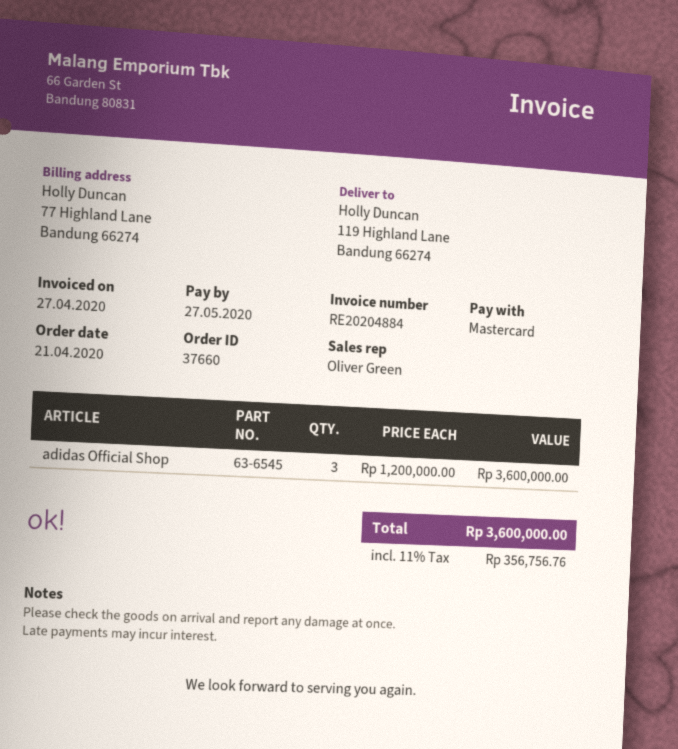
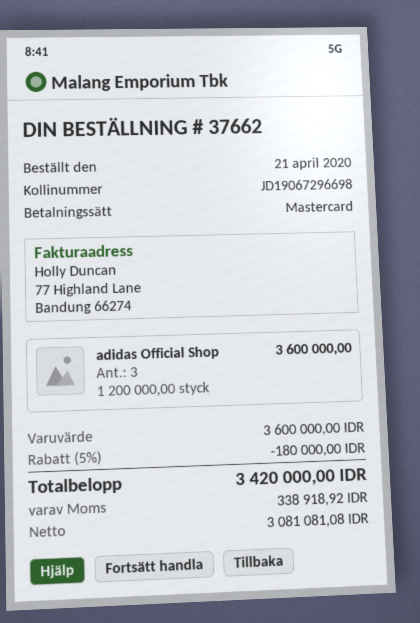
order number: 37660 -> 37662
discount: none -> 5% = 180000.00
tax: 356756.76 -> 338918.92
total: 3600000.00 -> 3420000.00

